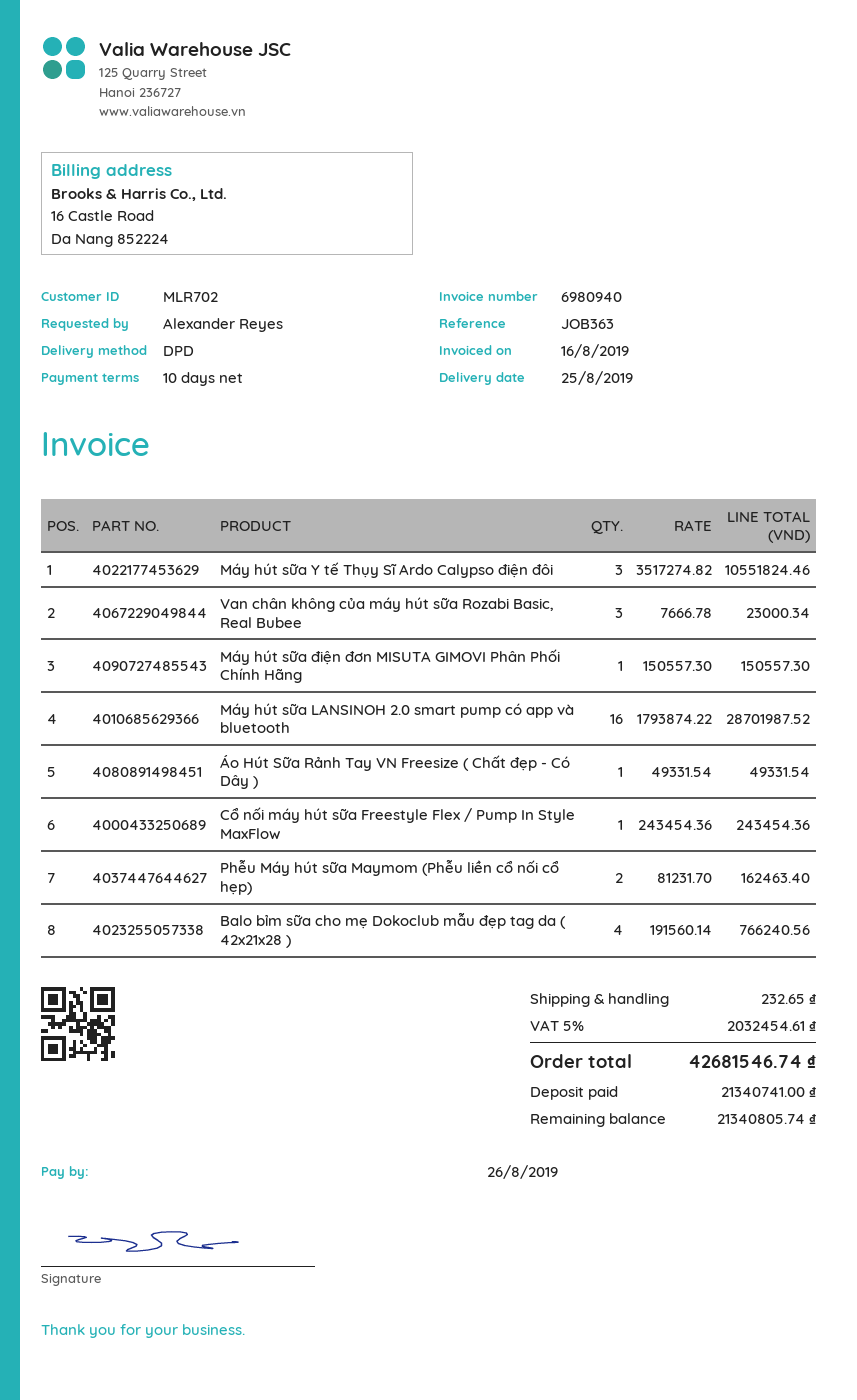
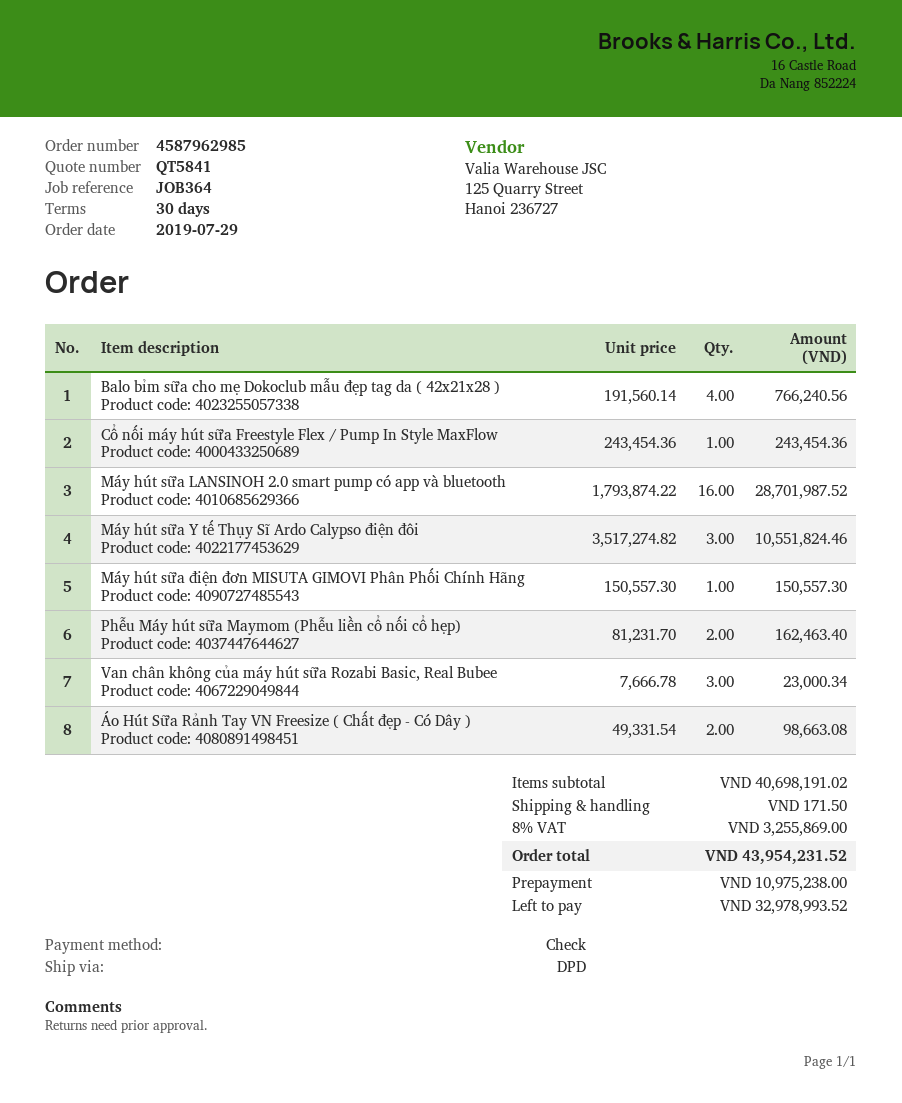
payment terms: 10 days -> 30 days
reference: JOB363 -> JOB364
Áo Hút Sữa Rảnh Tay VN Freesize ( Chất đẹp - Có Dây ): 1 x 49331.54 = 49331.54 -> 2 x 49331.54 = 98663.08
shipping: 232.65 -> 171.50
tax: 5% = 2032454.61 -> 8% = 3255869.00
total: 42681546.74 -> 43954231.52
deposit: 21340741.00 -> 10975238.00
balance: 21340805.74 -> 32978993.52

